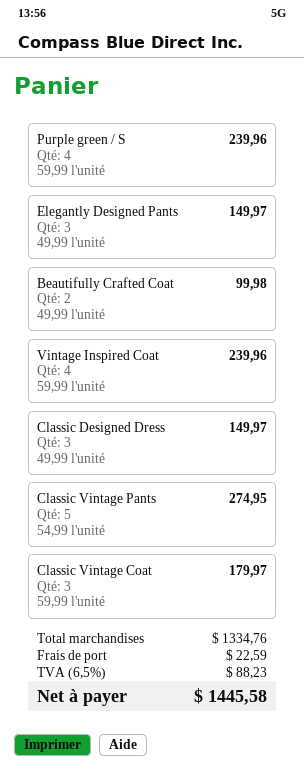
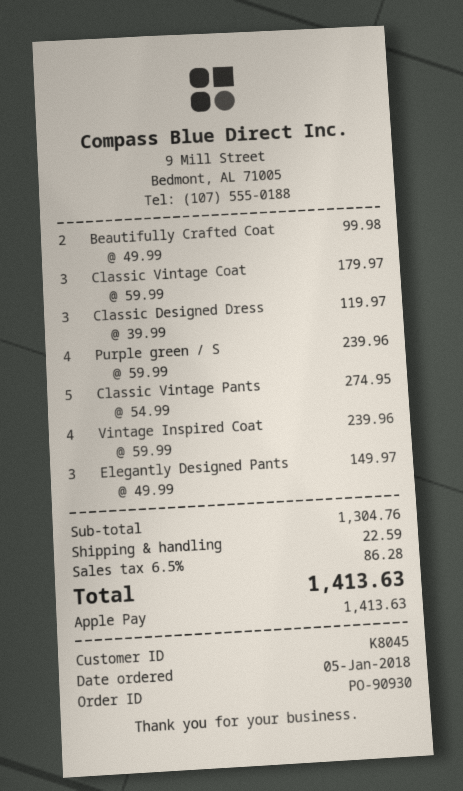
Classic Designed Dress: 3 x 49.99 = 149.97 -> 3 x 39.99 = 119.97
subtotal: 1334.76 -> 1304.76
tax: 6.5% = 88.23 -> 6.5% = 86.28
total: 1445.58 -> 1413.63

